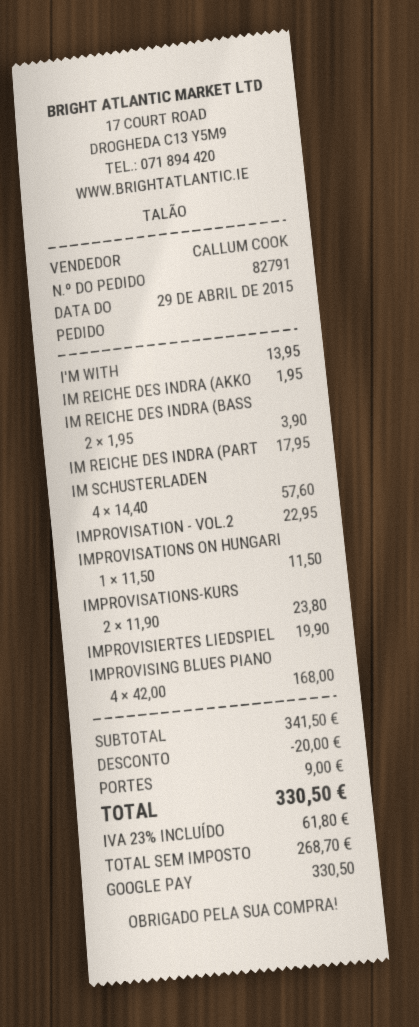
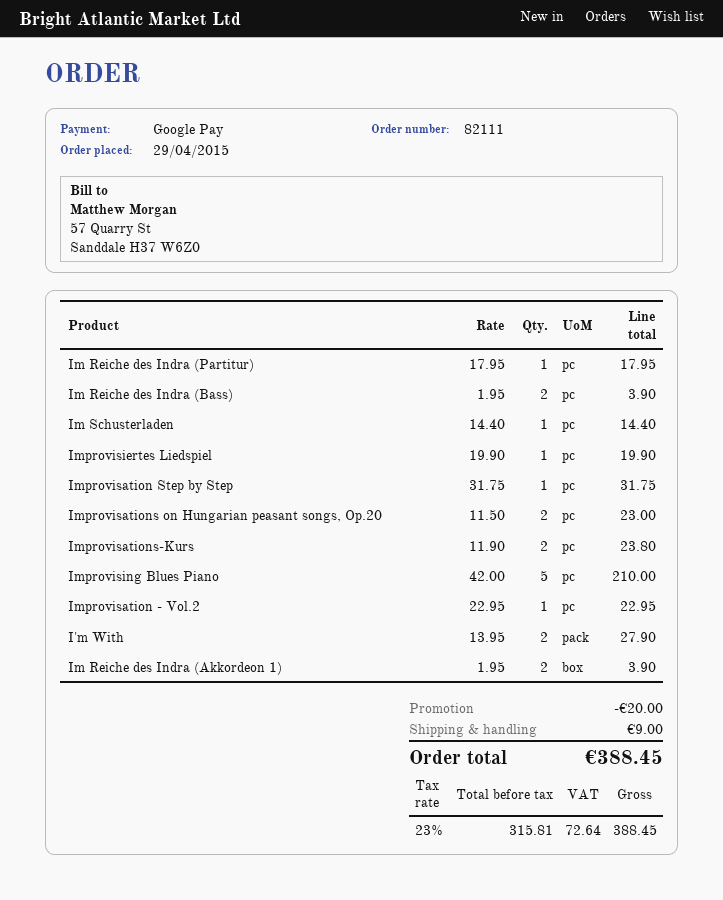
order number: 82791 -> 82111
I'M WITH: 1 x 13.95 = 13.95 -> 2 x 13.95 = 27.90
IM REICHE DES INDRA (AKKO: 1 x 1.95 = 1.95 -> 2 x 1.95 = 3.90
IM SCHUSTERLADEN: 4 x 14.40 = 57.60 -> 1 x 14.40 = 14.40
IMPROVISATIONS ON HUNGARI: 1 x 11.50 = 11.50 -> 2 x 11.50 = 23.00
IMPROVISING BLUES PIANO: 4 x 42.00 = 168.00 -> 5 x 42.00 = 210.00
Improvisation Step by Step: none -> 1 x 31.75 = 31.75
net: 268.70 -> 315.81
tax: 23% = 61.80 -> 23% = 72.64
total: 330.50 -> 388.45

